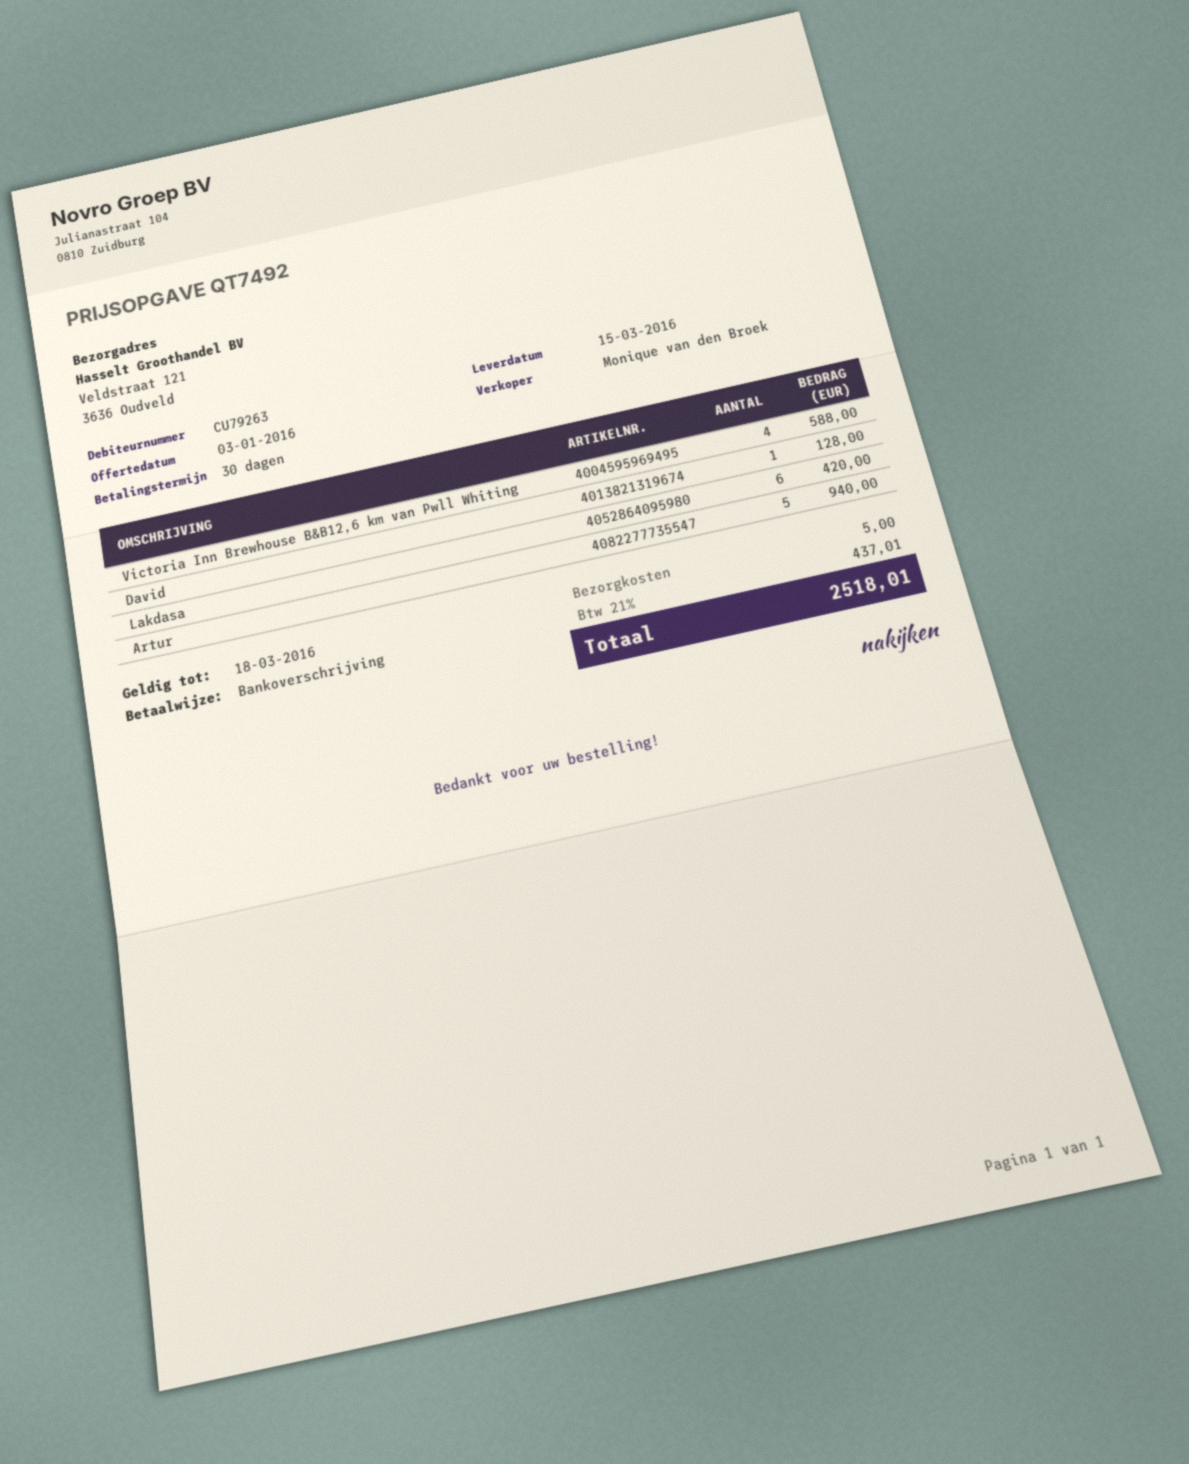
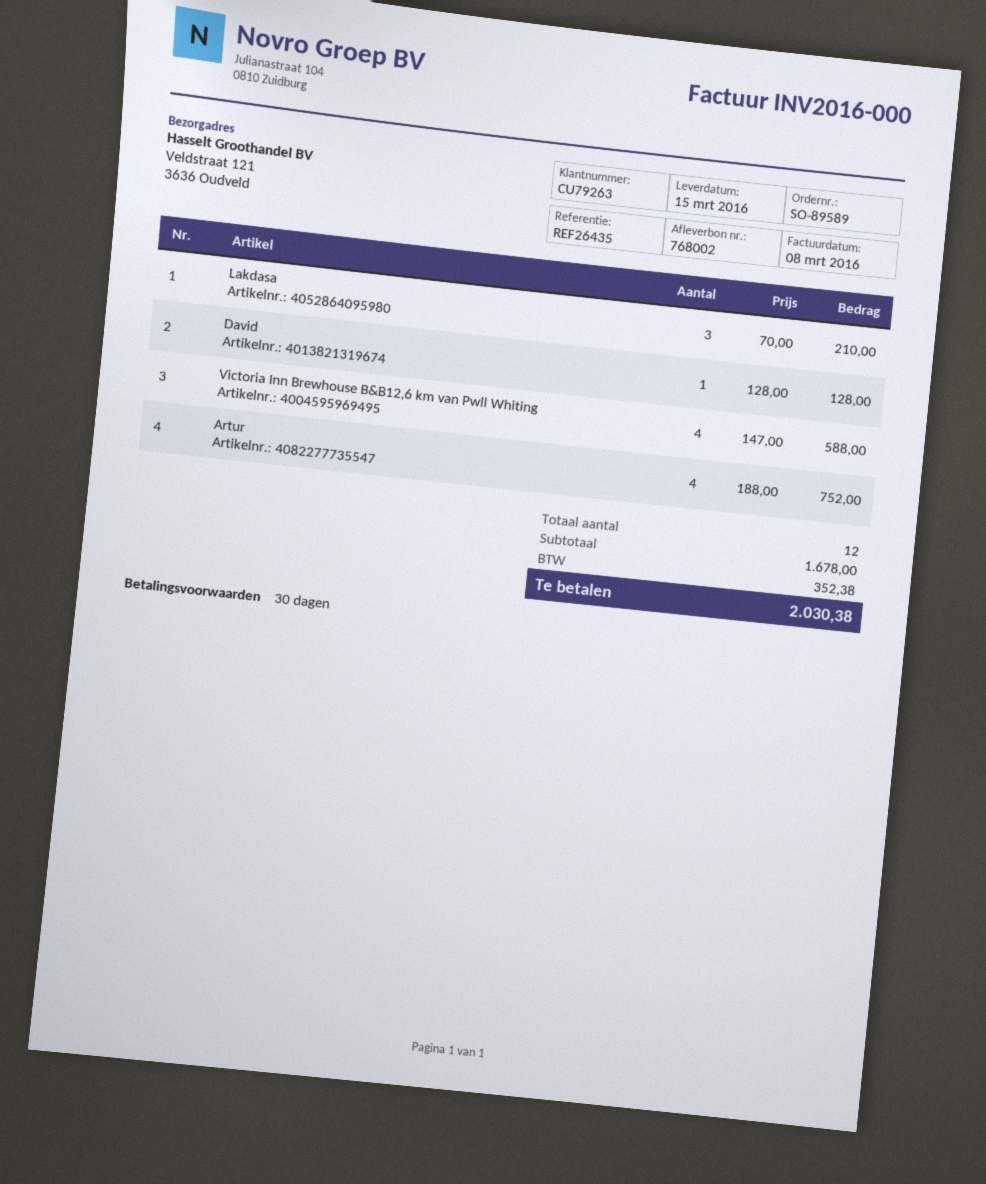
Lakdasa: 6 for 420.00 -> 3 for 210.00
Artur: 5 for 940.00 -> 4 for 752.00
shipping: 5.00 -> none
tax: 437.01 -> 352.38
total: 2518.01 -> 2030.38

